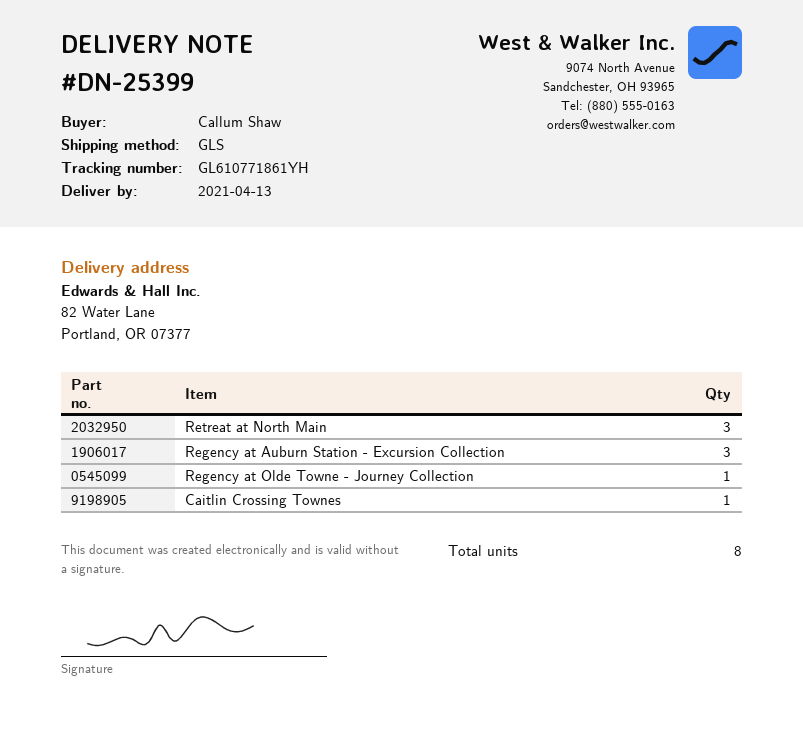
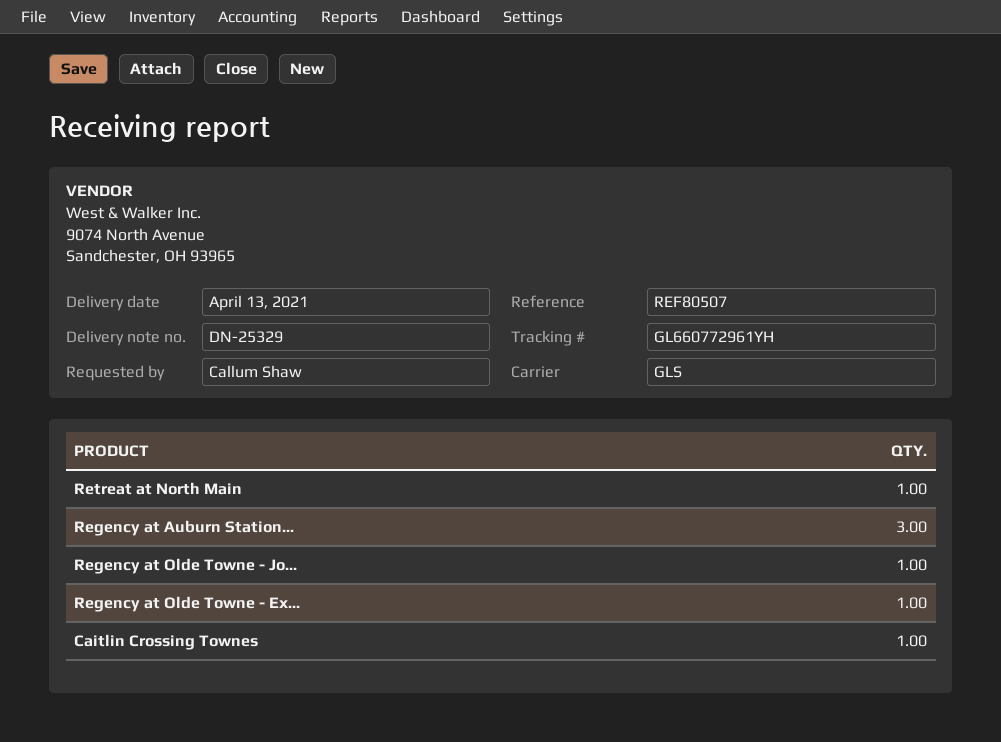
delivery note number: DN-25399 -> DN-25329
tracking number: GL610771861YH -> GL660772961YH
Retreat at North Main: 3 -> 1
Regency at Olde Towne - Ex...: none -> 1

